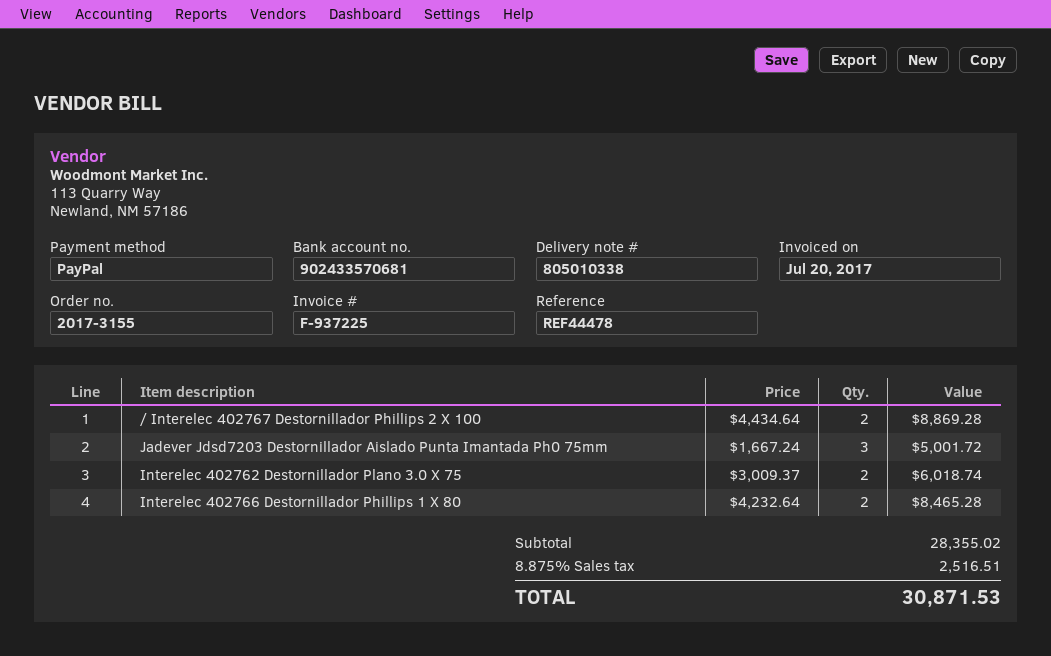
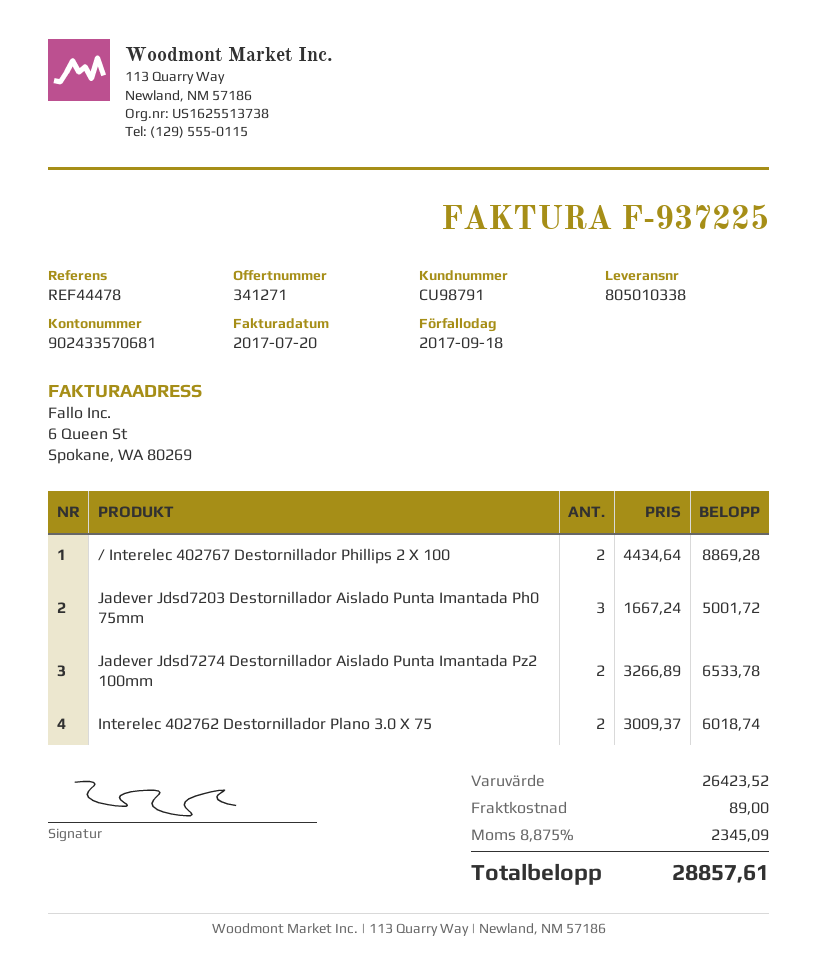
Interelec 402766 Destornillador Phillips 1 X 80: 2 x 4232.64 = 8465.28 -> none
Jadever Jdsd7274 Destornillador Aislado Punta Imantada Pz2 100mm: none -> 2 x 3266.89 = 6533.78
subtotal: 28355.02 -> 26423.52
shipping: none -> 89.00
tax: 8.875% = 2516.51 -> 8.875% = 2345.09
total: 30871.53 -> 28857.61

